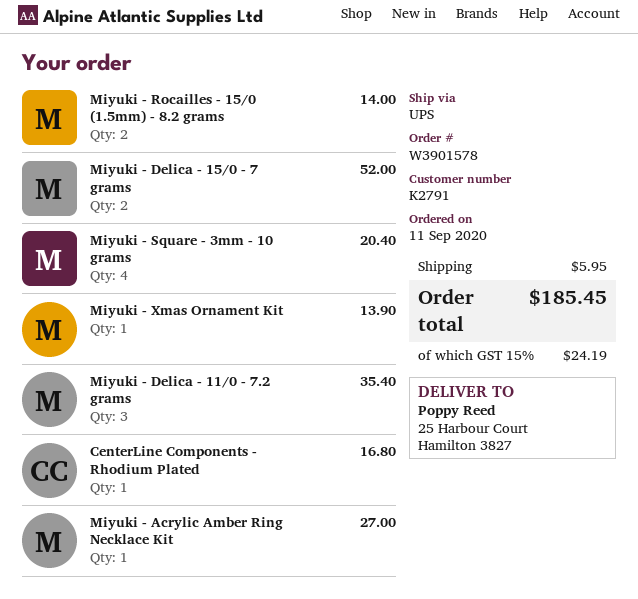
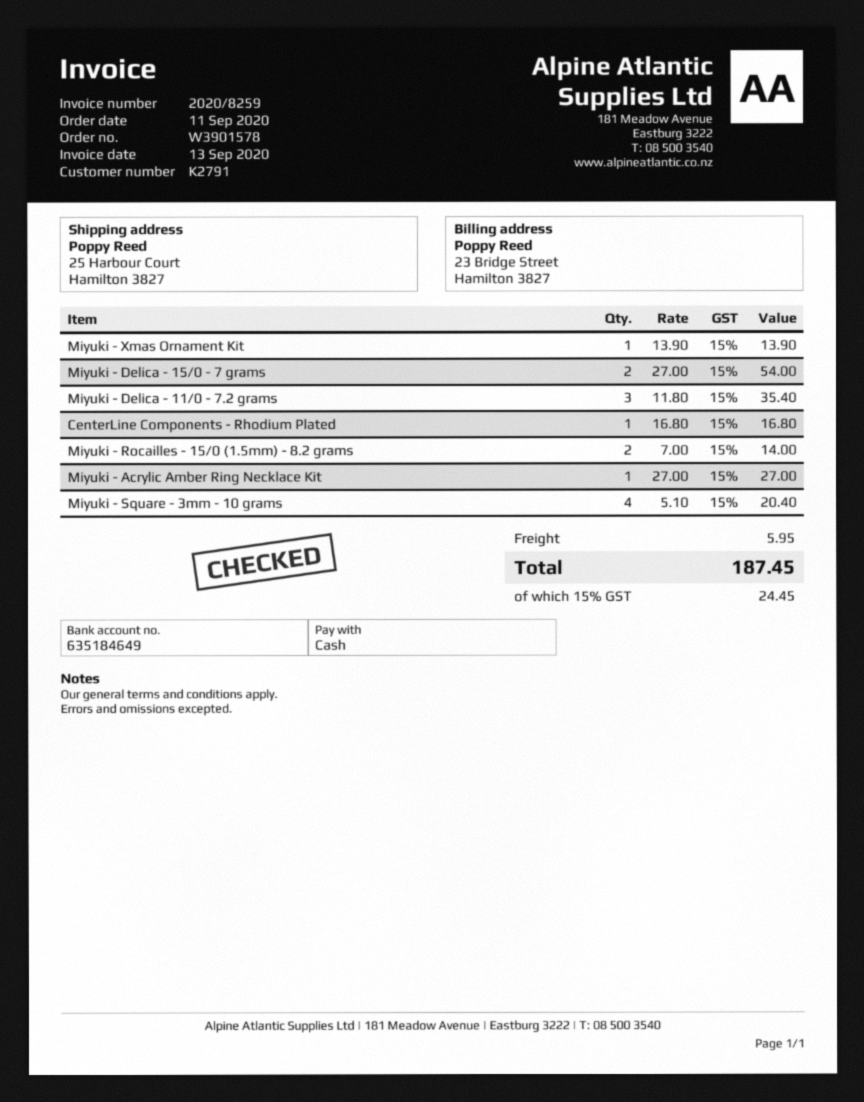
Miyuki - Delica - 15/0 - 7 grams: 2 for 52.00 -> 2 for 54.00
tax: 15% = 24.19 -> 15% = 24.45
total: 185.45 -> 187.45

